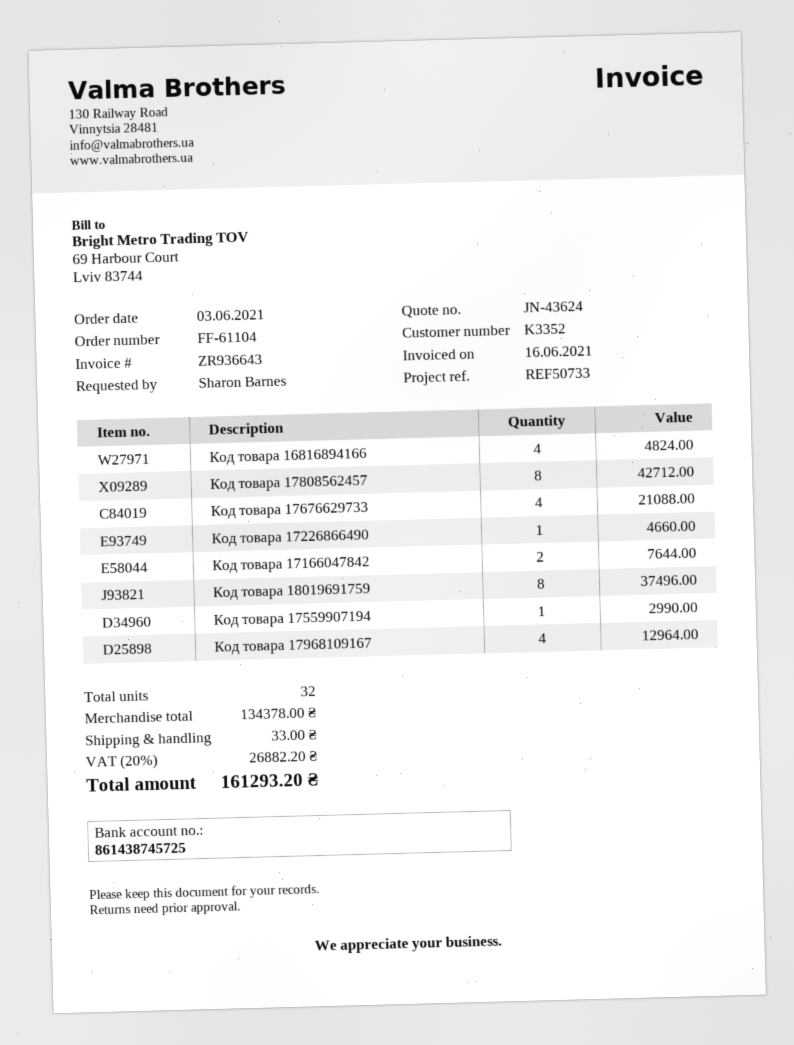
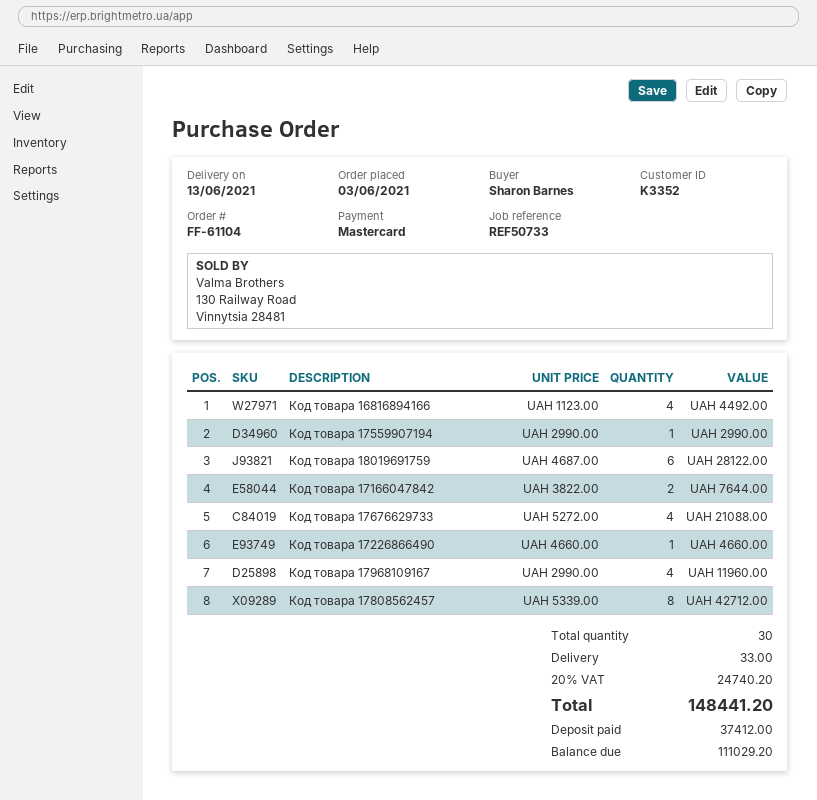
Код товара 16816894166: 4 for 4824.00 -> 4 for 4492.00
Код товара 18019691759: 8 for 37496.00 -> 6 for 28122.00
Код товара 17968109167: 4 for 12964.00 -> 4 for 11960.00
total quantity: 32 -> 30
tax: 20% = 26882.20 -> 20% = 24740.20
total: 161293.20 -> 148441.20

